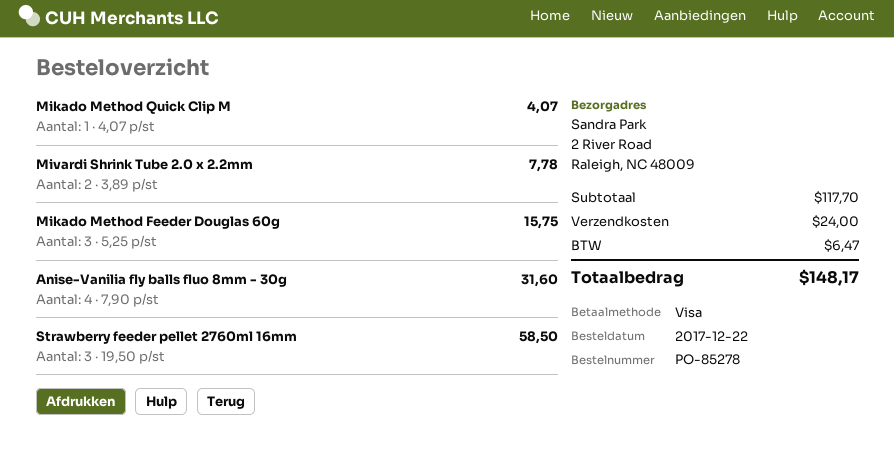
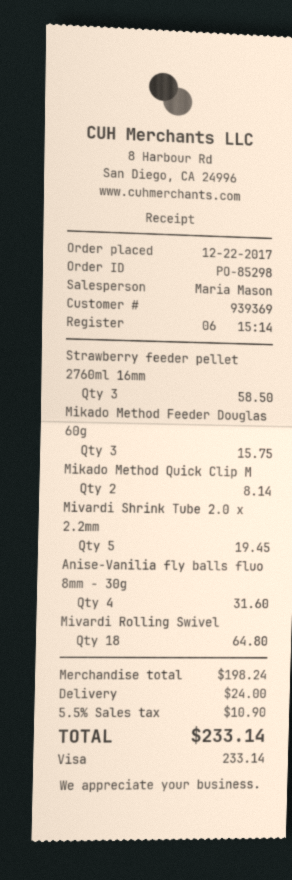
order number: PO-85278 -> PO-85298
Mikado Method Quick Clip M: 1 for 4.07 -> 2 for 8.14
Mivardi Shrink Tube 2.0 x 2.2mm: 2 for 7.78 -> 5 for 19.45
Mivardi Rolling Swivel: none -> 18 for 64.80
subtotal: 117.70 -> 198.24
tax: 6.47 -> 10.90
total: 148.17 -> 233.14

